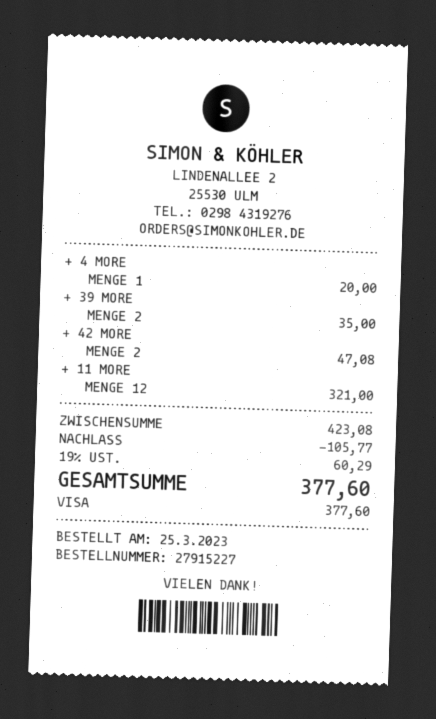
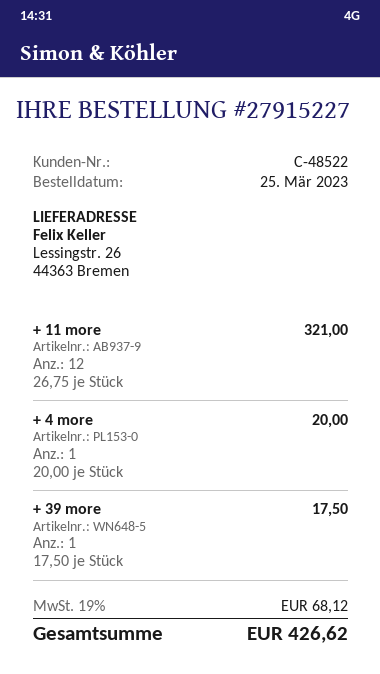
+ 39 MORE: 2 for 35.00 -> 1 for 17.50
+ 42 MORE: 2 for 47.08 -> none
discount: 105.77 -> none
tax: 19% = 60.29 -> 19% = 68.12
total: 377.60 -> 426.62

